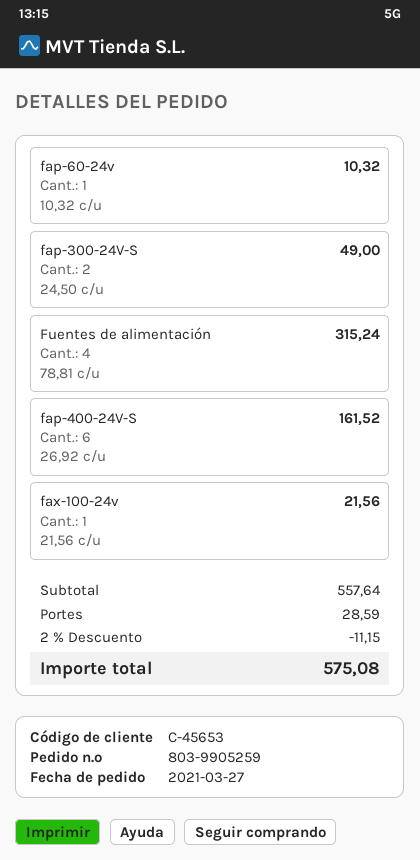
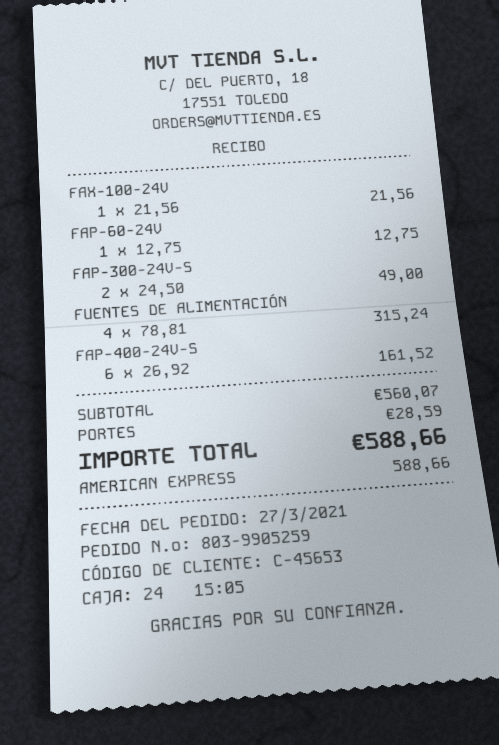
fap-60-24v: 1 x 10.32 = 10.32 -> 1 x 12.75 = 12.75
subtotal: 557.64 -> 560.07
discount: 2% = 11.15 -> none
total: 575.08 -> 588.66

